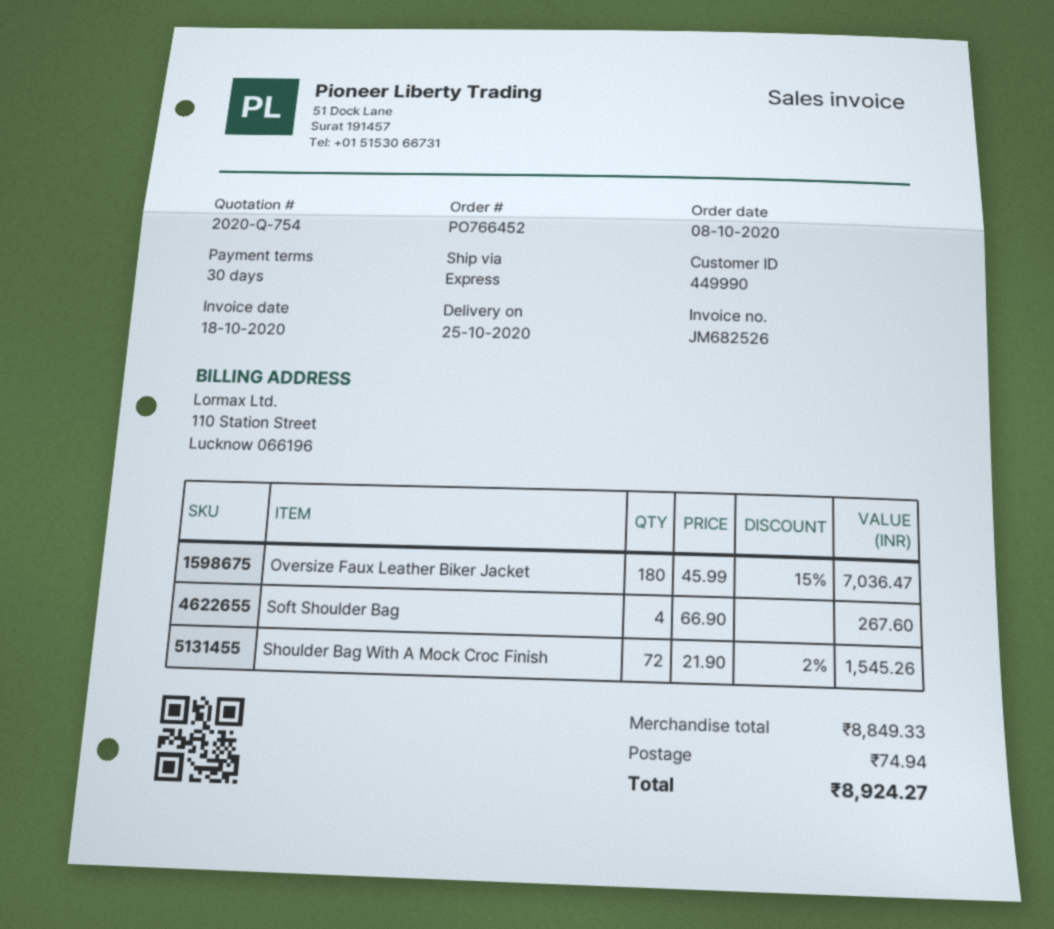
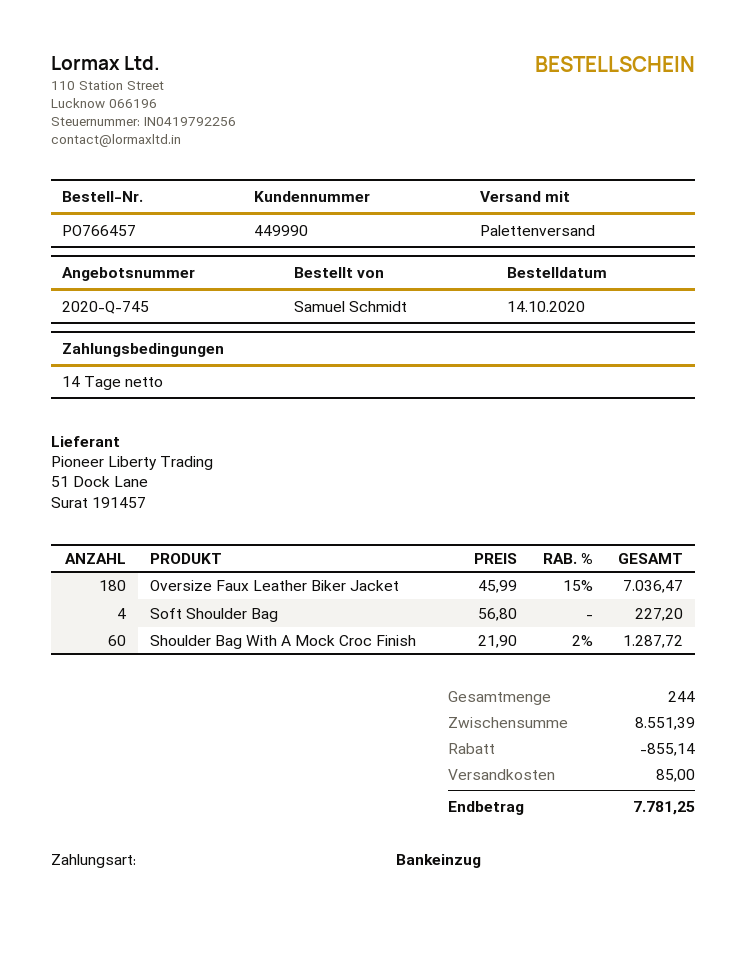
quote number: 2020-Q-754 -> 2020-Q-745
order number: PO766452 -> PO766457
order date: 2020-10-08 -> 2020-10-14
payment terms: 30 days -> 14 days
shipping method: express -> pallet freight
Soft Shoulder Bag: 4 x 66.90 = 267.60 -> 4 x 56.80 = 227.20
Shoulder Bag With A Mock Croc Finish: 72 x 21.90 - 2% = 1545.26 -> 60 x 21.90 - 2% = 1287.72
subtotal: 8849.33 -> 8551.39
discount: none -> 855.14
shipping: 74.94 -> 85.00
total: 8924.27 -> 7781.25

